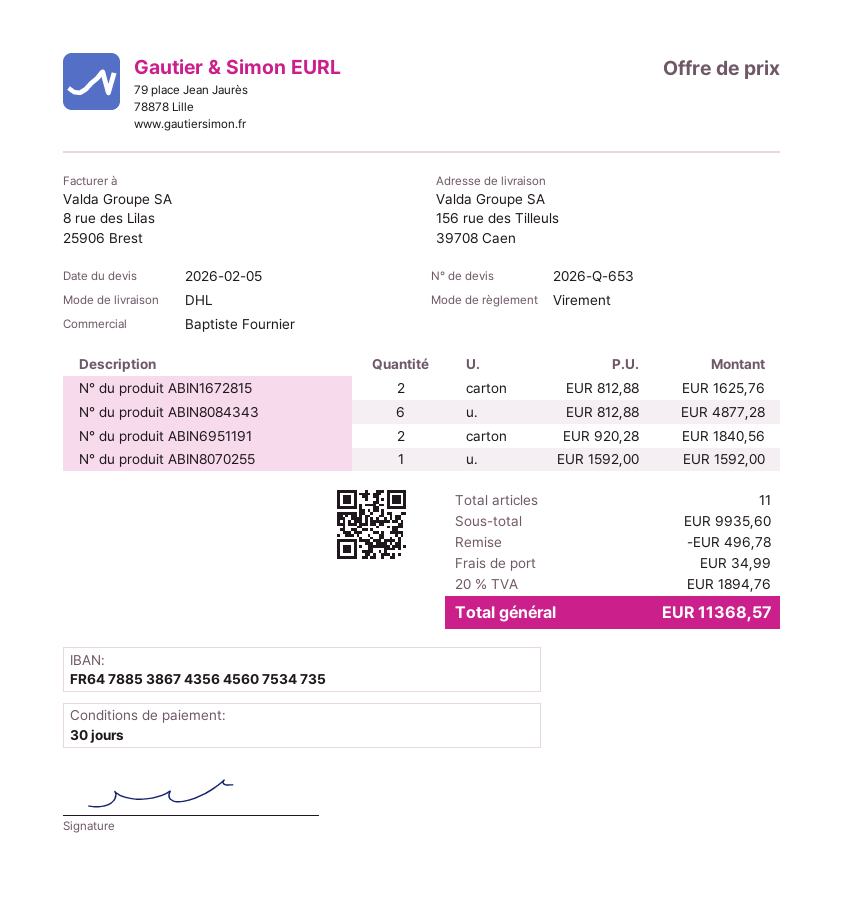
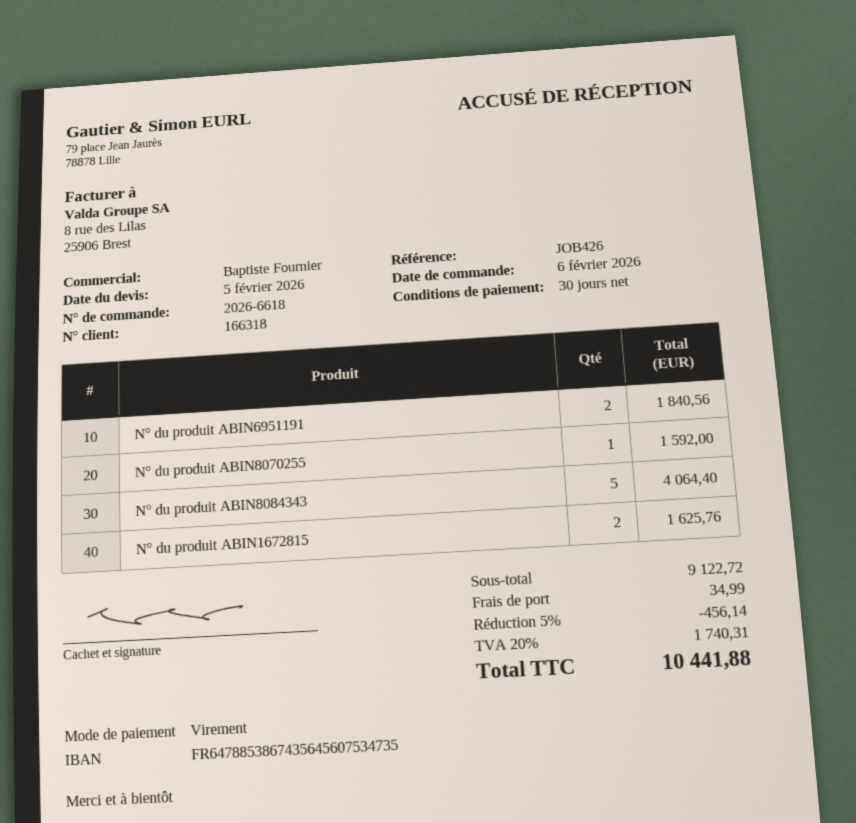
N° du produit ABIN8084343: 6 for 4877.28 -> 5 for 4064.40
subtotal: 9935.60 -> 9122.72
discount: 496.78 -> 456.14
tax: 20% = 1894.76 -> 20% = 1740.31
total: 11368.57 -> 10441.88

